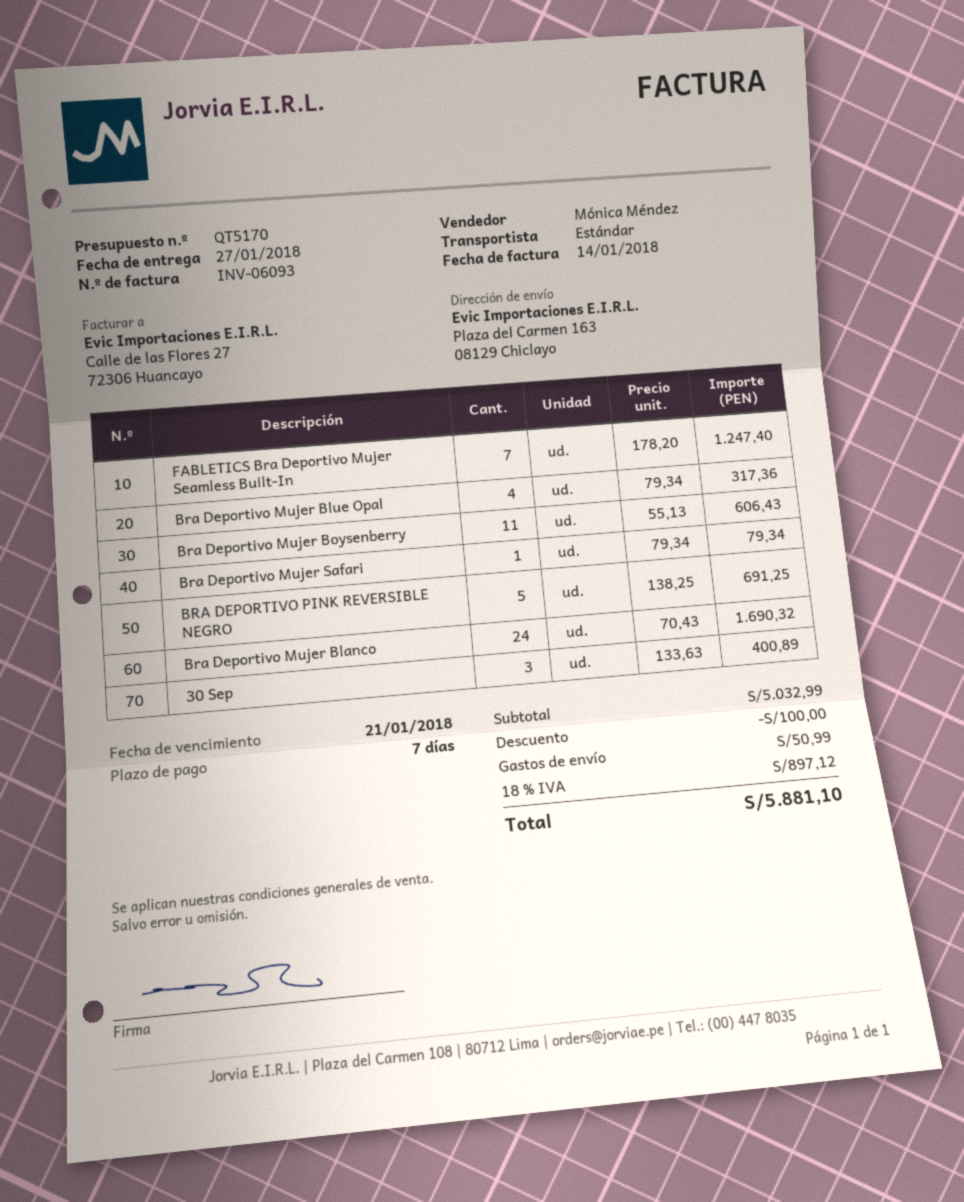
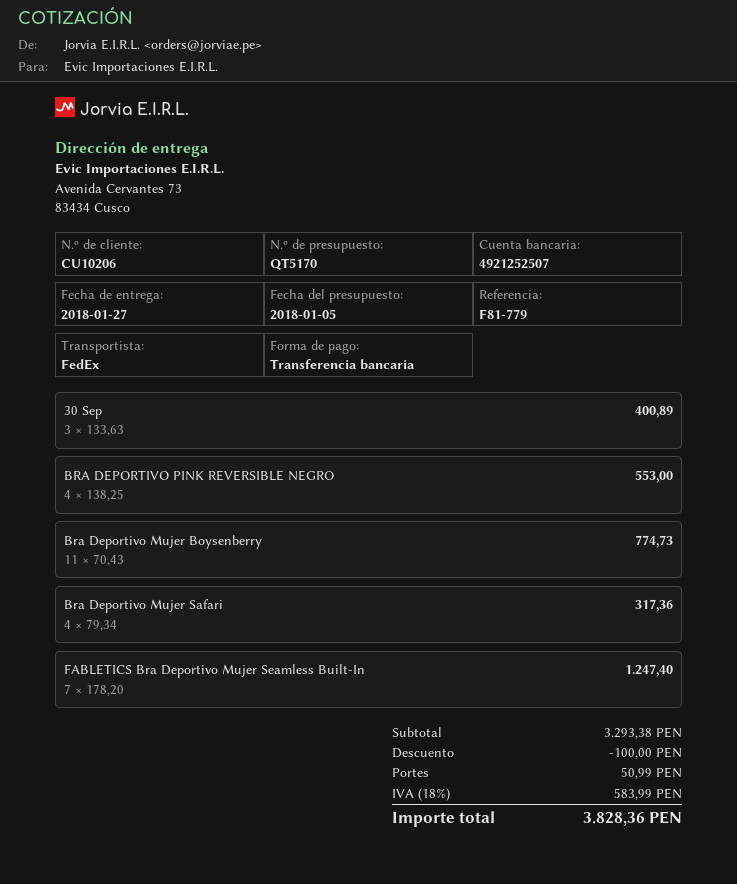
shipping method: standard -> FedEx
ship to: Plaza del Carmen 163, 08129 Chiclayo -> Avenida Cervantes 73, 83434 Cusco
Bra Deportivo Mujer Blue Opal: 4 x 79.34 = 317.36 -> none
Bra Deportivo Mujer Boysenberry: 11 x 55.13 = 606.43 -> 11 x 70.43 = 774.73
Bra Deportivo Mujer Safari: 1 x 79.34 = 79.34 -> 4 x 79.34 = 317.36
BRA DEPORTIVO PINK REVERSIBLE NEGRO: 5 x 138.25 = 691.25 -> 4 x 138.25 = 553.00
Bra Deportivo Mujer Blanco: 24 x 70.43 = 1690.32 -> none
subtotal: 5032.99 -> 3293.38
tax: 18% = 897.12 -> 18% = 583.99
total: 5881.10 -> 3828.36

